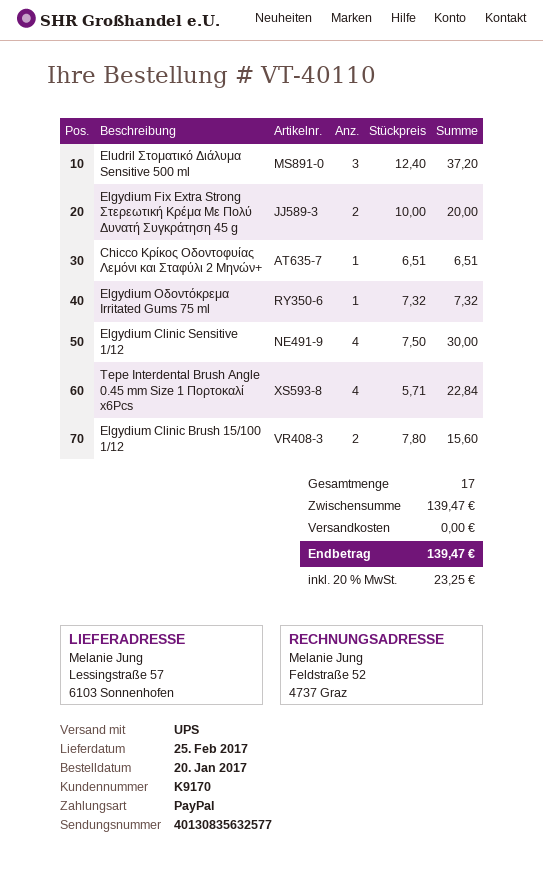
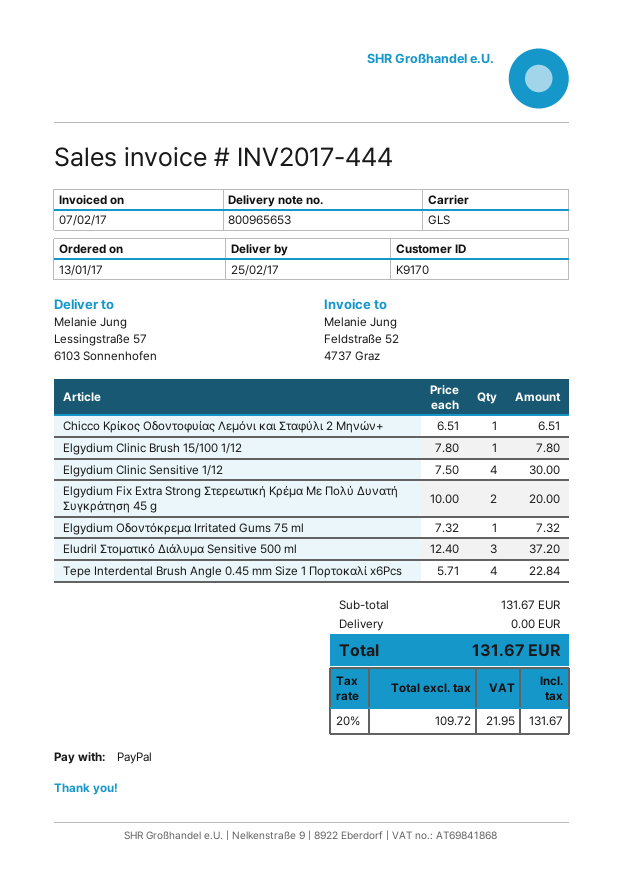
order date: 2017-01-20 -> 2017-01-13
shipping method: UPS -> GLS
Elgydium Clinic Brush 15/100 1/12: 2 x 7.80 = 15.60 -> 1 x 7.80 = 7.80
subtotal: 139.47 -> 131.67
tax: 20% = 23.25 -> 20% = 21.95
total: 139.47 -> 131.67

